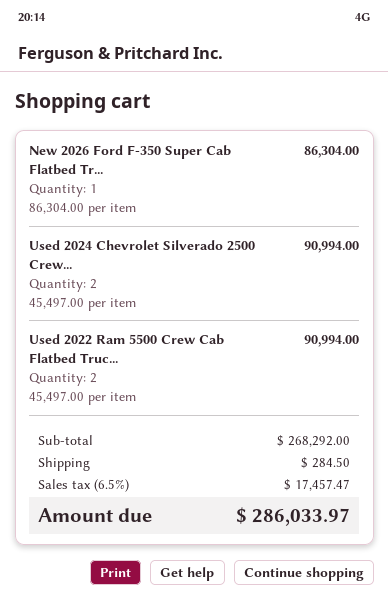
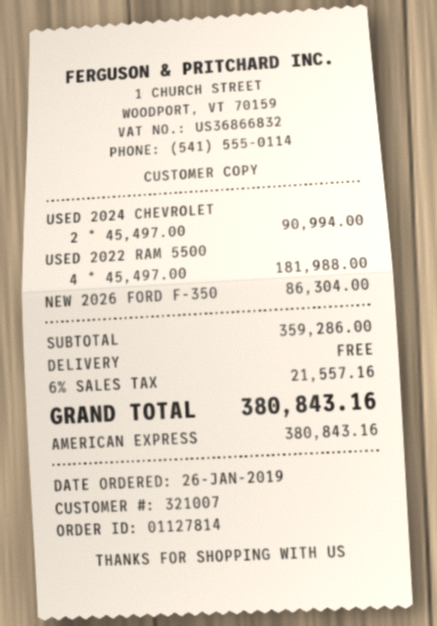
Used 2022 Ram 5500 Crew Cab Flatbed Truc...: 2 x 45497.00 = 90994.00 -> 4 x 45497.00 = 181988.00
subtotal: 268292.00 -> 359286.00
shipping: 284.50 -> 0.00
tax: 6.5% = 17457.47 -> 6% = 21557.16
total: 286033.97 -> 380843.16

